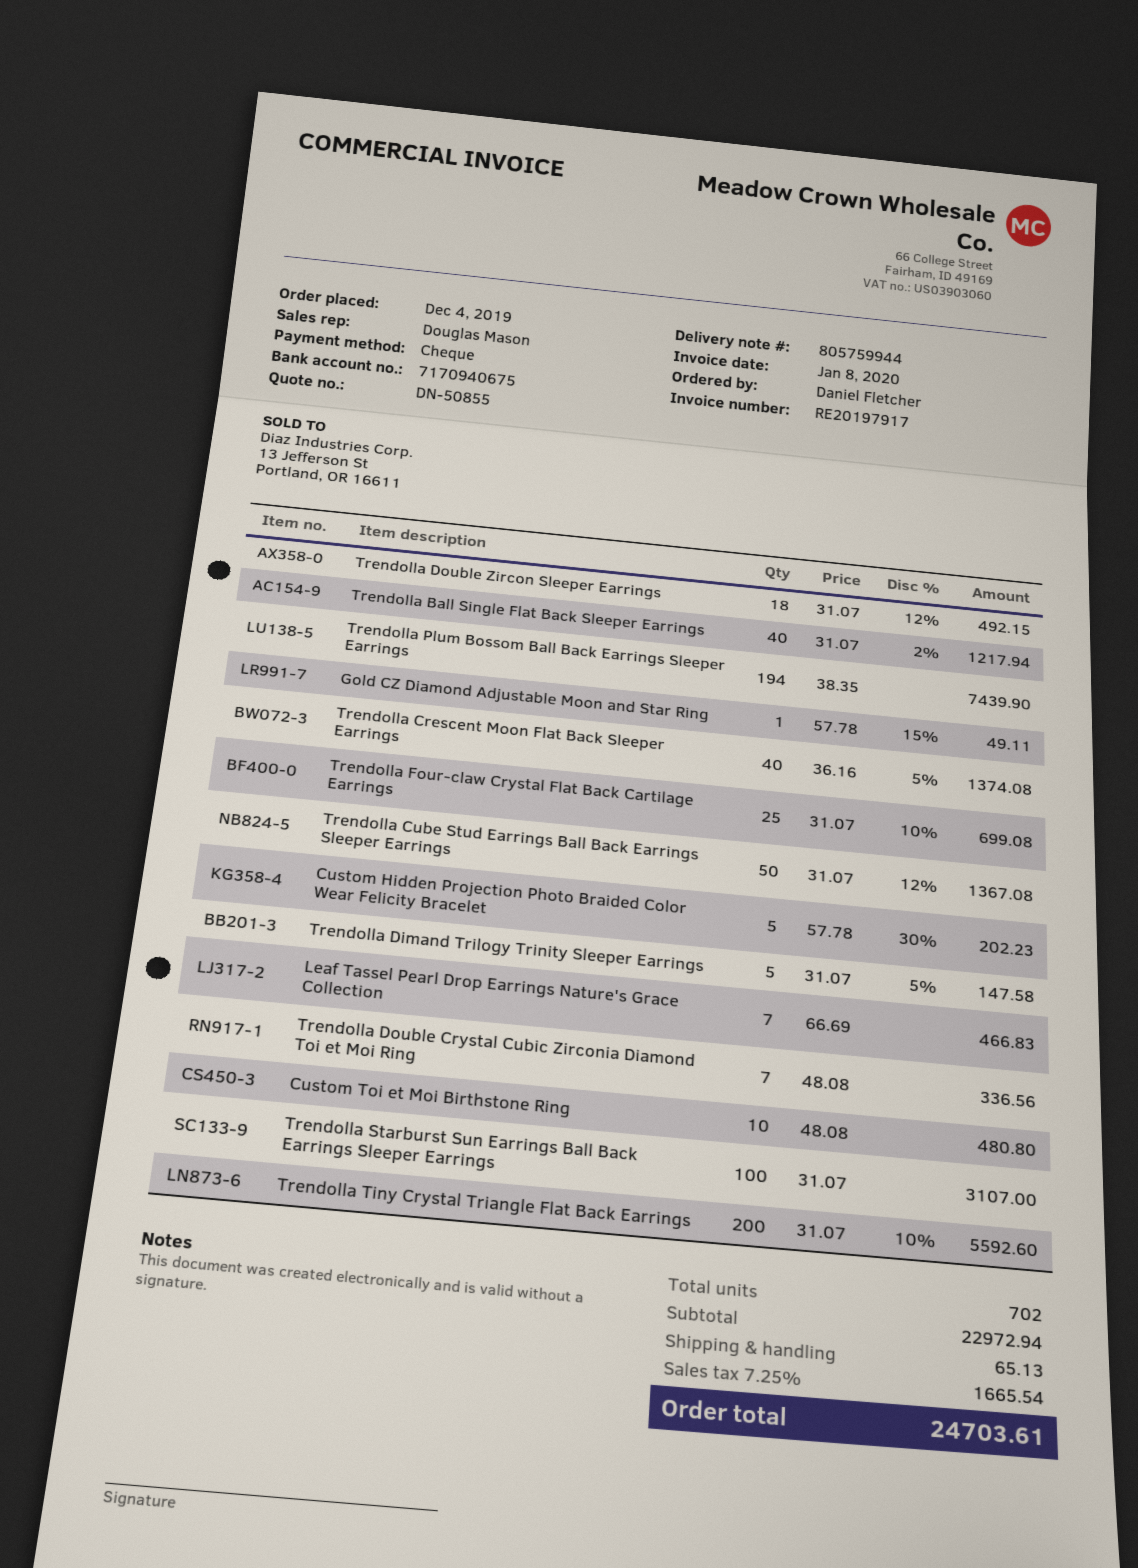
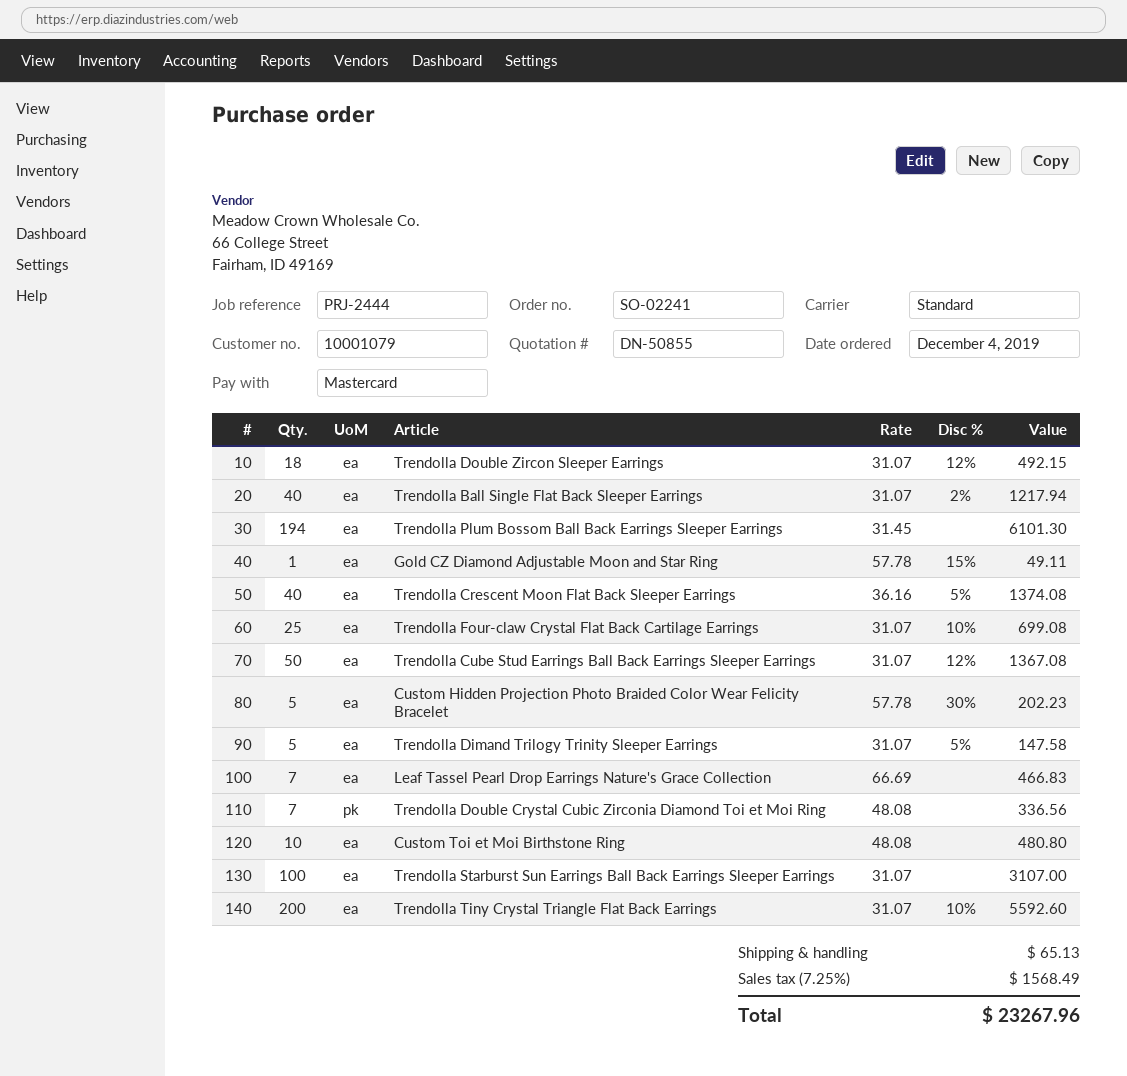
payment method: cheque -> Mastercard
Trendolla Plum Bossom Ball Back Earrings Sleeper Earrings: 194 x 38.35 = 7439.90 -> 194 x 31.45 = 6101.30
tax: 7.25% = 1665.54 -> 7.25% = 1568.49
total: 24703.61 -> 23267.96

